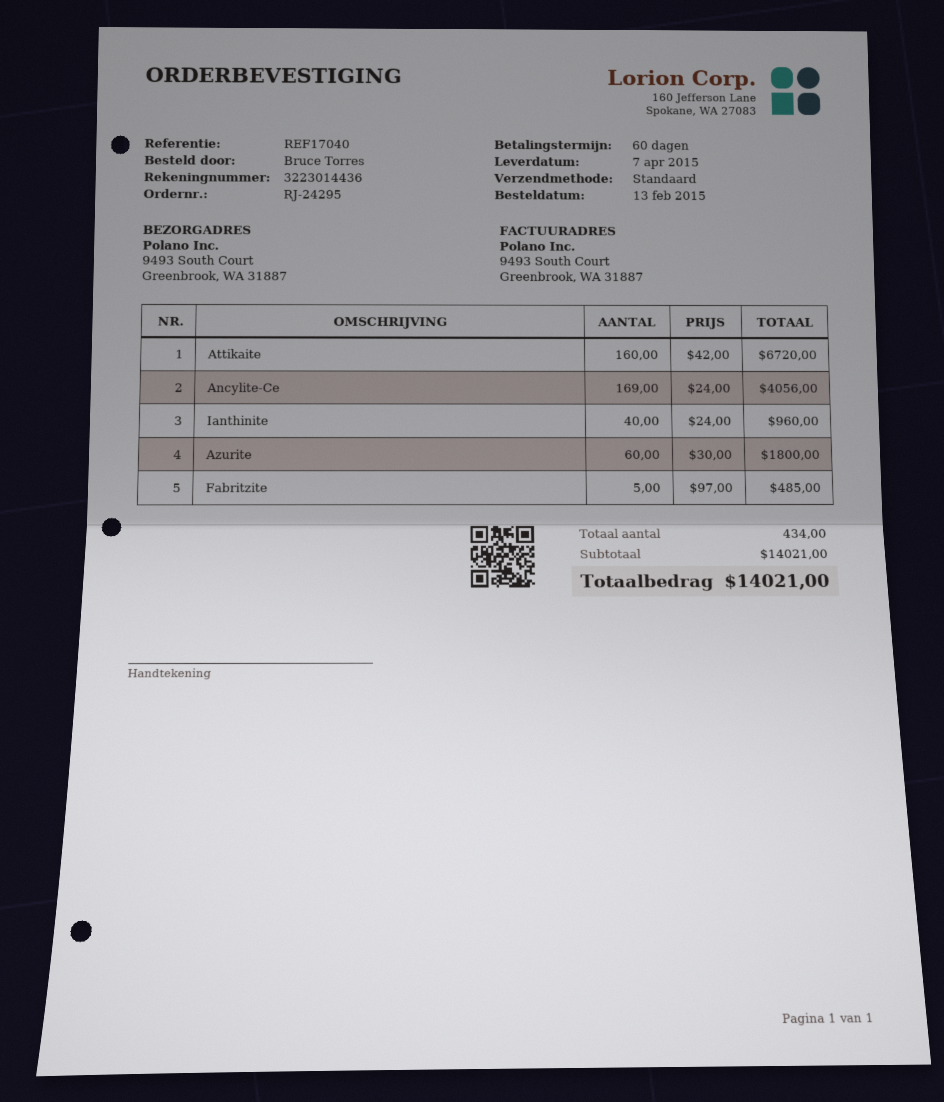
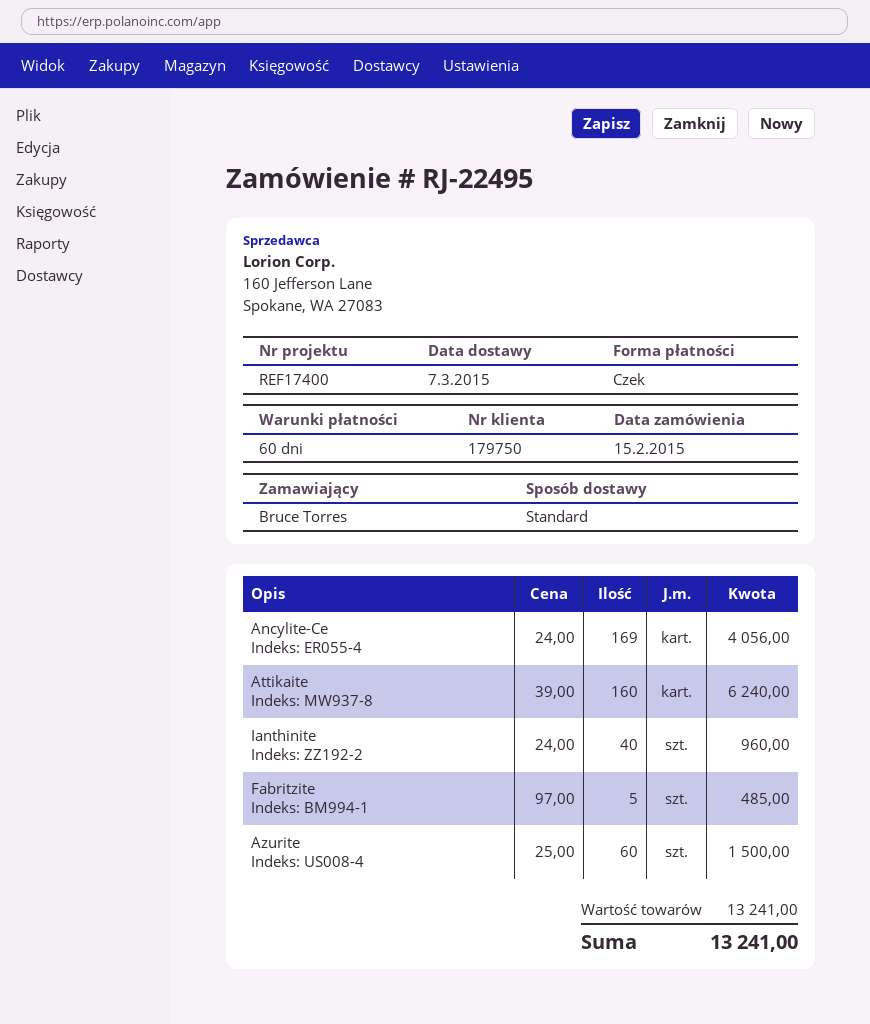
order number: RJ-24295 -> RJ-22495
order date: 2015-02-13 -> 2015-02-15
delivery date: 2015-04-07 -> 2015-03-07
reference: REF17040 -> REF17400
Attikaite: 160 x 42.00 = 6720.00 -> 160 x 39.00 = 6240.00
Azurite: 60 x 30.00 = 1800.00 -> 60 x 25.00 = 1500.00
subtotal: 14021.00 -> 13241.00
total: 14021.00 -> 13241.00

